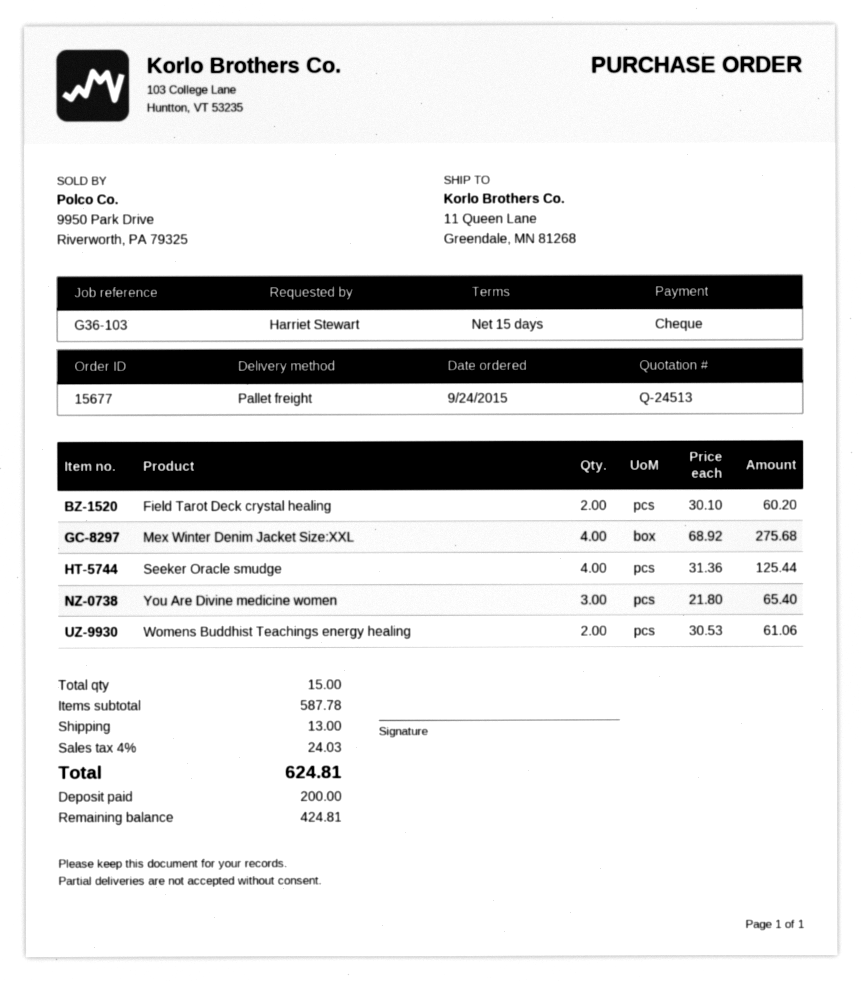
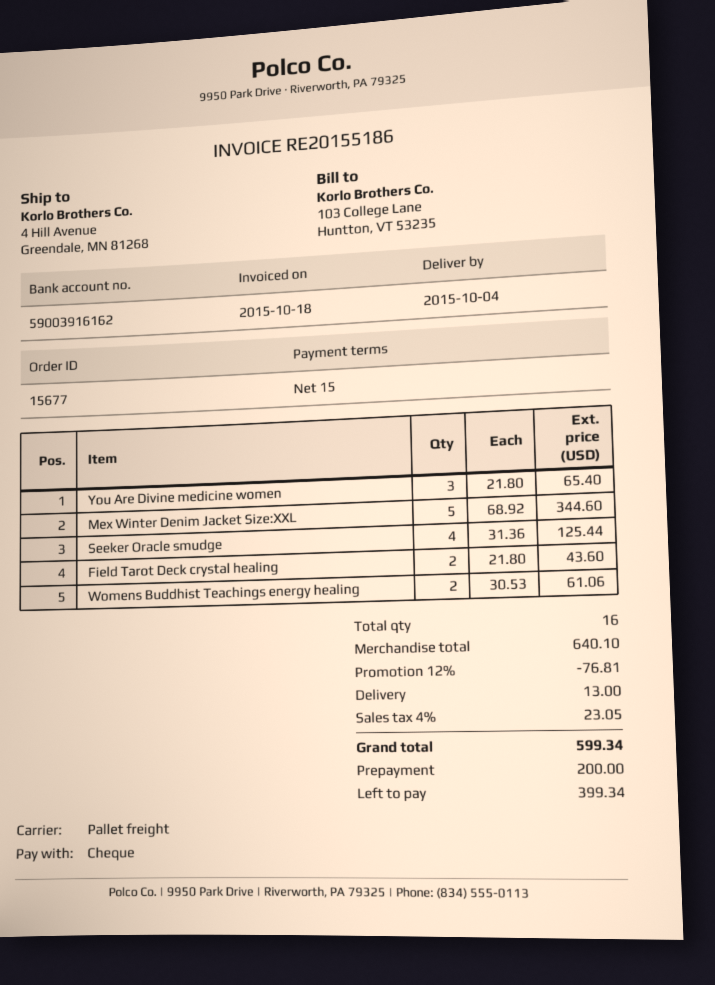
ship to: 11 Queen Lane, Greendale, MN 81268 -> 4 Hill Avenue, Greendale, MN 81268
Field Tarot Deck crystal healing: 2 x 30.10 = 60.20 -> 2 x 21.80 = 43.60
Mex Winter Denim Jacket Size:XXL: 4 x 68.92 = 275.68 -> 5 x 68.92 = 344.60
total quantity: 15 -> 16
subtotal: 587.78 -> 640.10
discount: none -> 12% = 76.81
tax: 4% = 24.03 -> 4% = 23.05
total: 624.81 -> 599.34
balance: 424.81 -> 399.34

